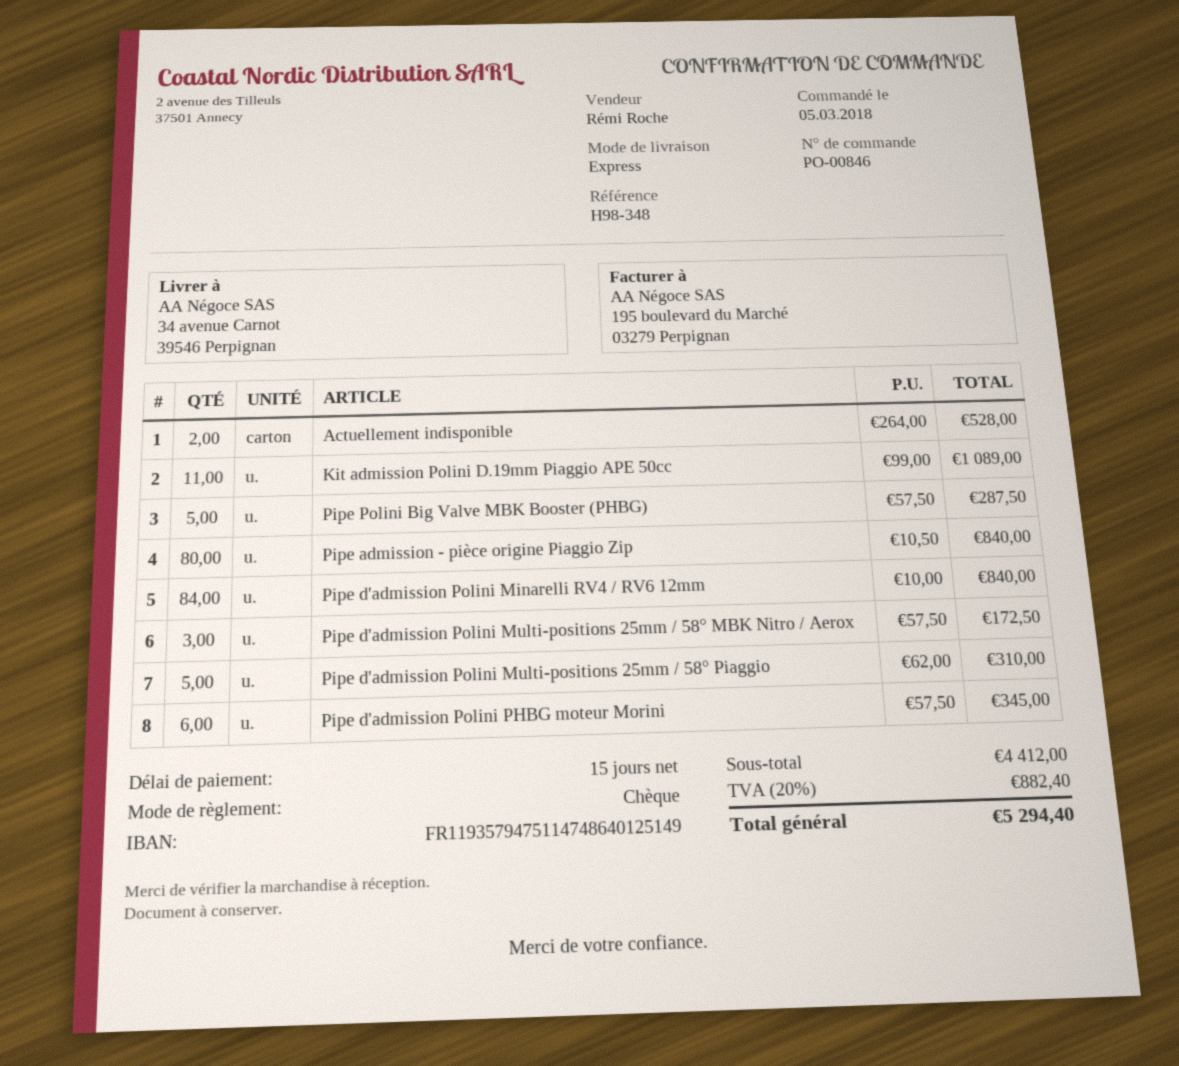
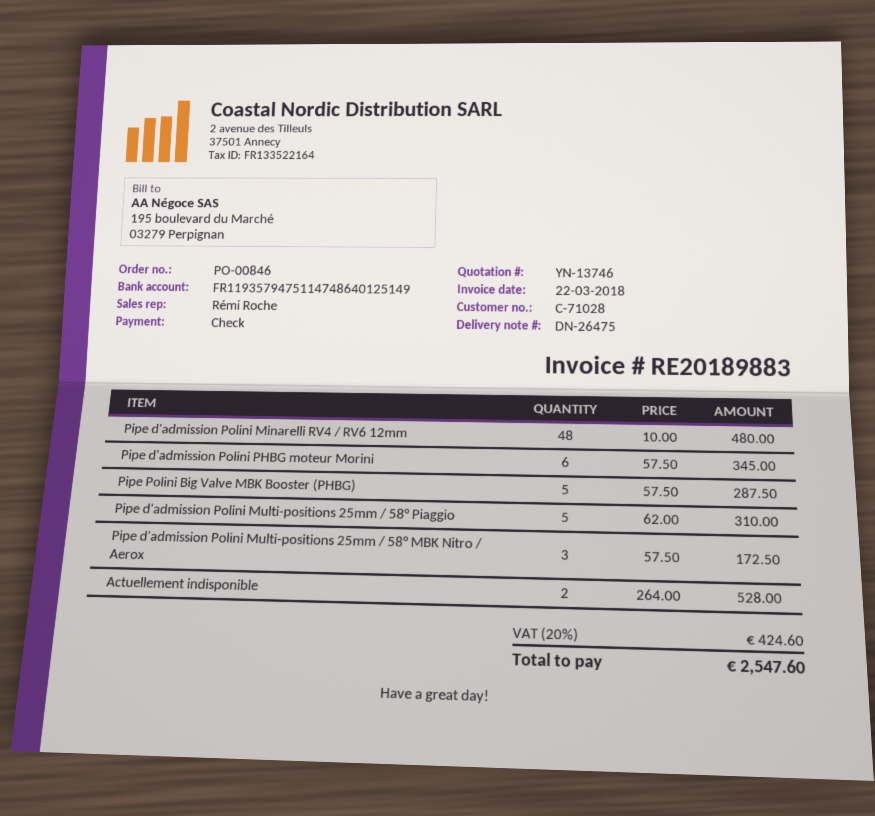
Kit admission Polini D.19mm Piaggio APE 50cc: 11 x 99.00 = 1089.00 -> none
Pipe admission - pièce origine Piaggio Zip: 80 x 10.50 = 840.00 -> none
Pipe d'admission Polini Minarelli RV4 / RV6 12mm: 84 x 10.00 = 840.00 -> 48 x 10.00 = 480.00
tax: 20% = 882.40 -> 20% = 424.60
total: 5294.40 -> 2547.60

